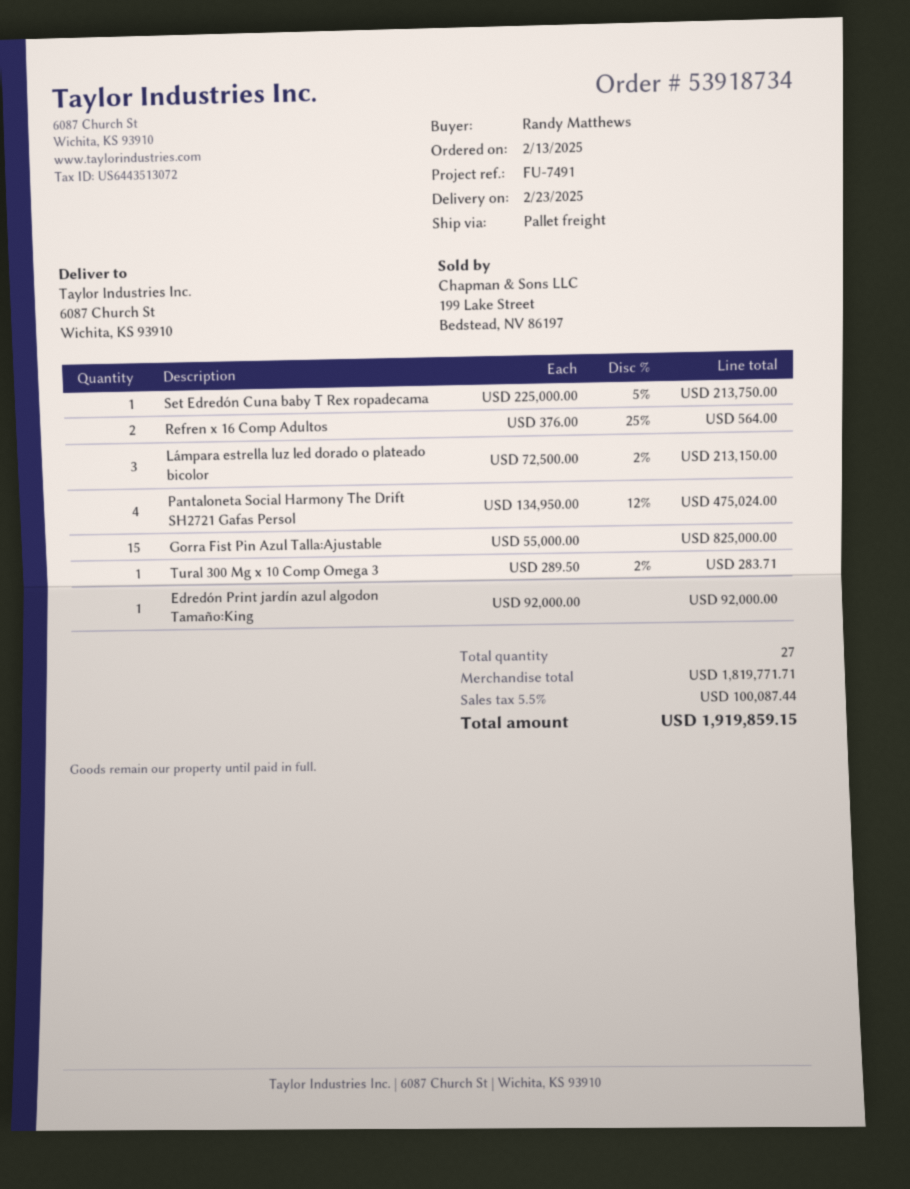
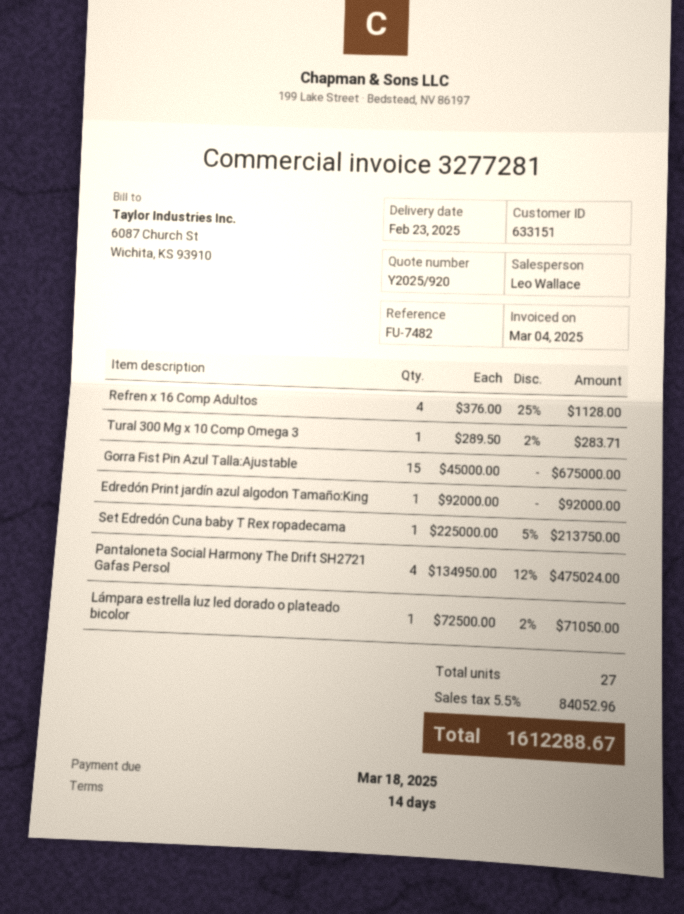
reference: FU-7491 -> FU-7482
Refren x 16 Comp Adultos: 2 x 376.00 - 25% = 564.00 -> 4 x 376.00 - 25% = 1128.00
Lámpara estrella luz led dorado o plateado bicolor: 3 x 72500.00 - 2% = 213150.00 -> 1 x 72500.00 - 2% = 71050.00
Gorra Fist Pin Azul Talla:Ajustable: 15 x 55000.00 = 825000.00 -> 15 x 45000.00 = 675000.00
tax: 5.5% = 100087.44 -> 5.5% = 84052.96
total: 1919859.15 -> 1612288.67

